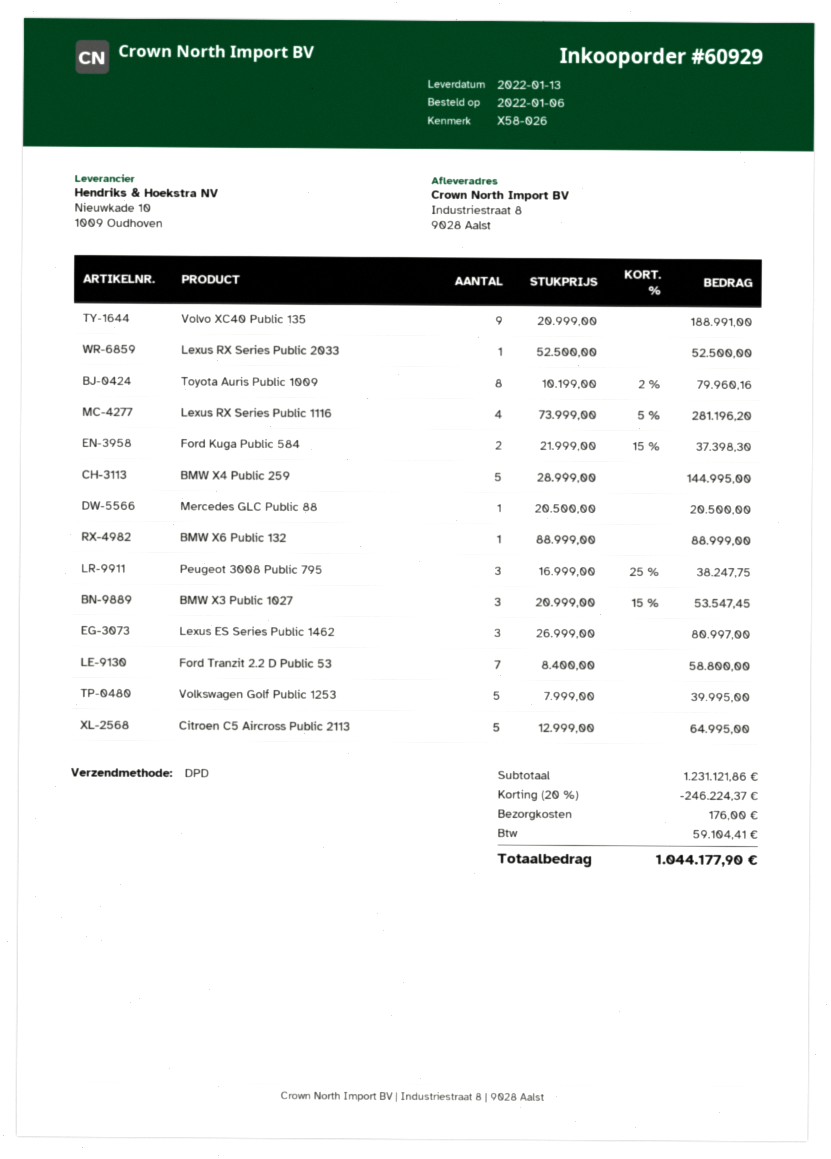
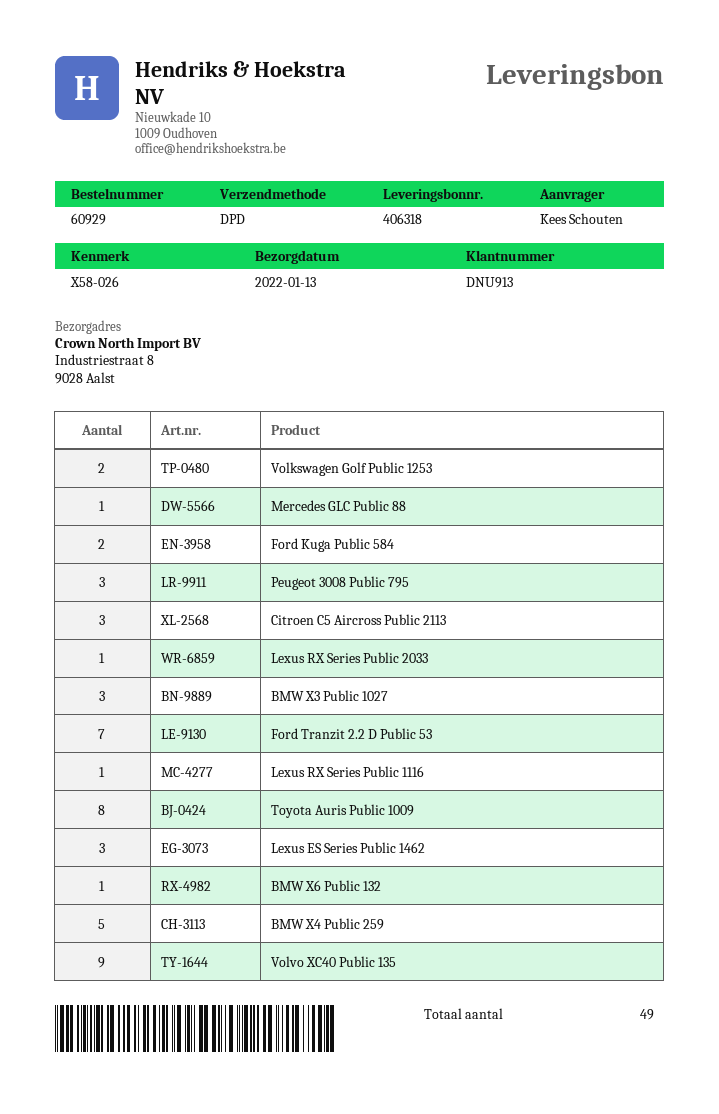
Lexus RX Series Public 1116: 4 -> 1
Volkswagen Golf Public 1253: 5 -> 2
Citroen C5 Aircross Public 2113: 5 -> 3

